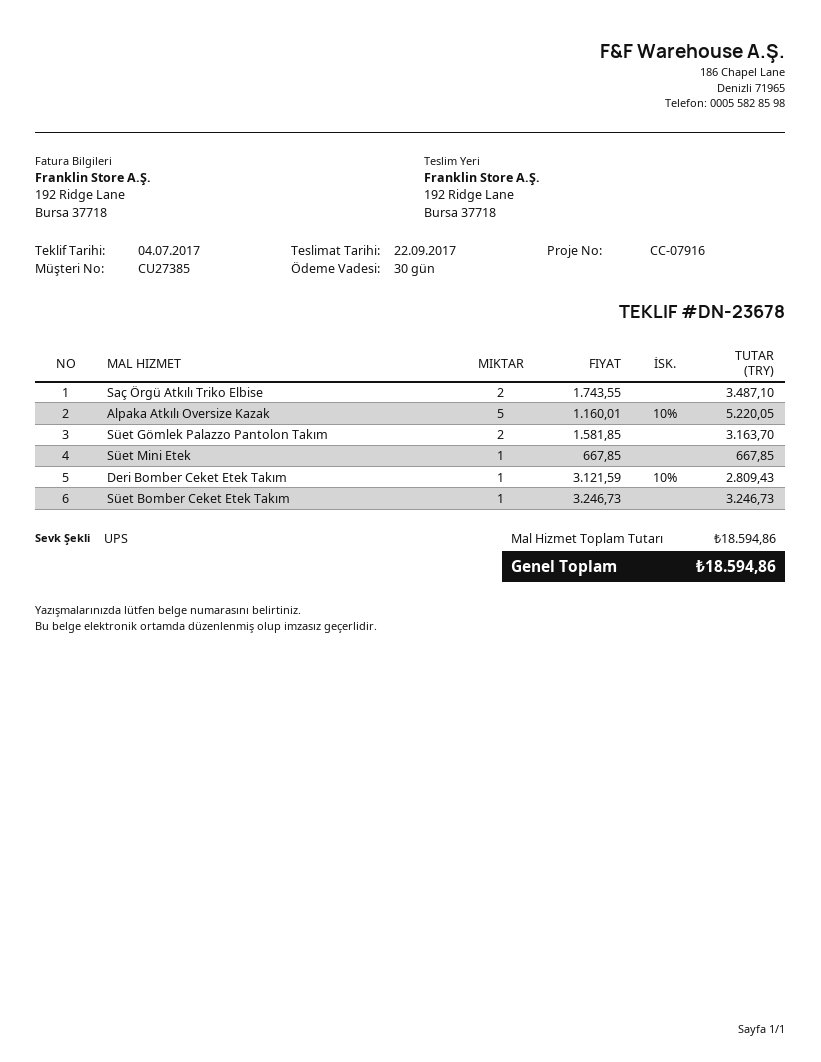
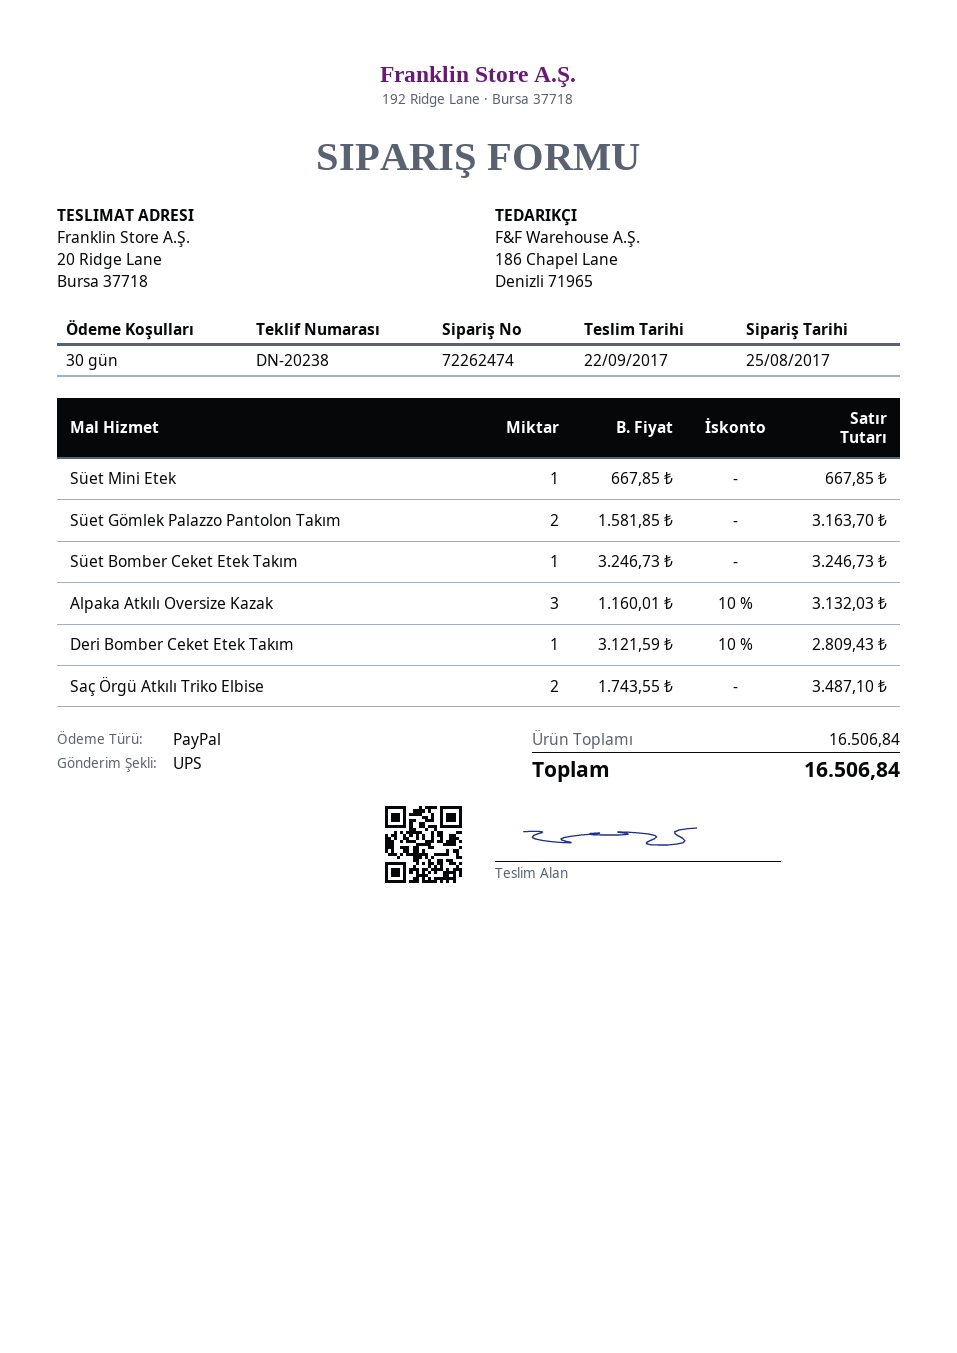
quote number: DN-23678 -> DN-20238
ship to: 192 Ridge Lane, Bursa 37718 -> 20 Ridge Lane, Bursa 37718
Alpaka Atkılı Oversize Kazak: 5 x 1160.01 - 10% = 5220.05 -> 3 x 1160.01 - 10% = 3132.03
subtotal: 18594.86 -> 16506.84
total: 18594.86 -> 16506.84

